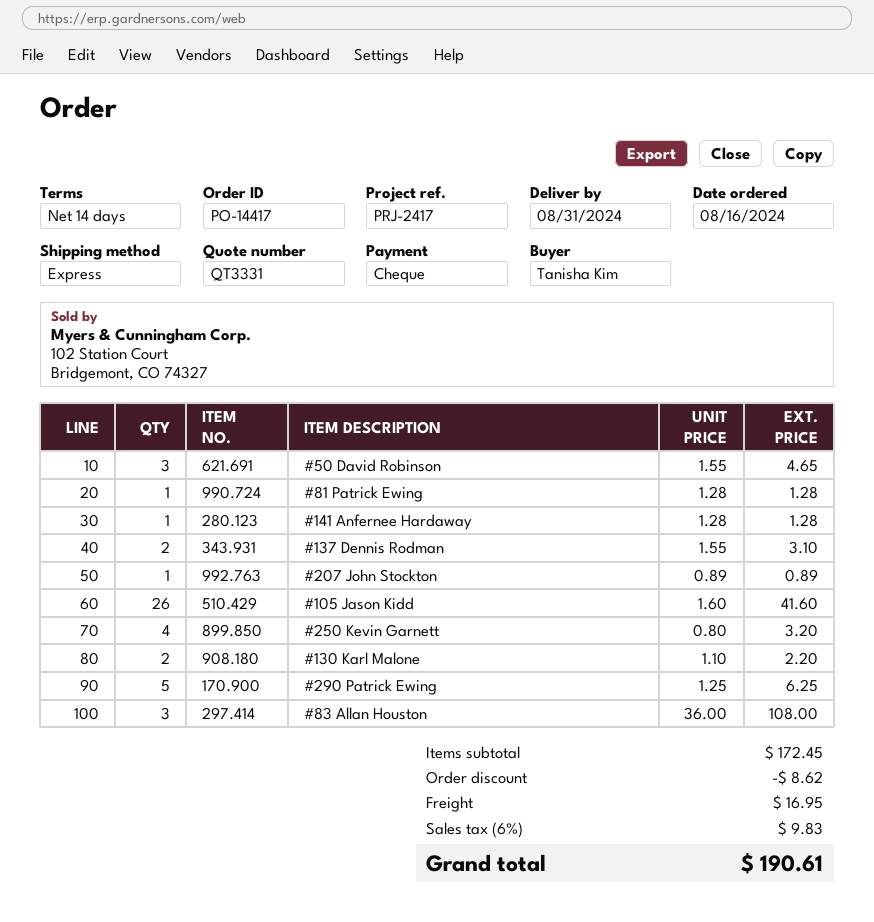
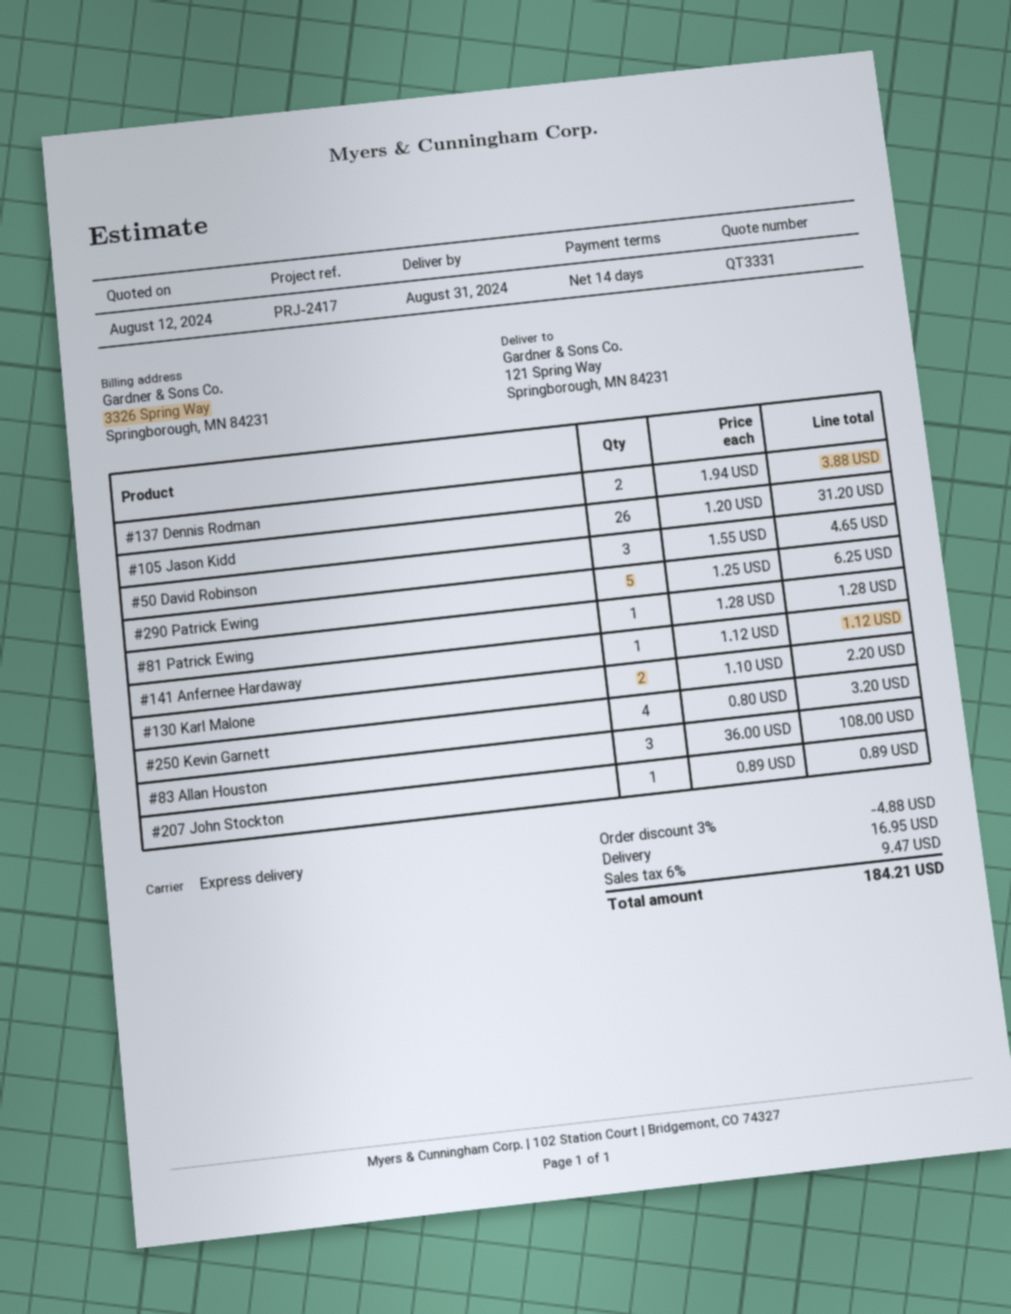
#141 Anfernee Hardaway: 1 x 1.28 = 1.28 -> 1 x 1.12 = 1.12
#137 Dennis Rodman: 2 x 1.55 = 3.10 -> 2 x 1.94 = 3.88
#105 Jason Kidd: 26 x 1.60 = 41.60 -> 26 x 1.20 = 31.20
discount: 8.62 -> 4.88
tax: 6% = 9.83 -> 6% = 9.47
total: 190.61 -> 184.21

